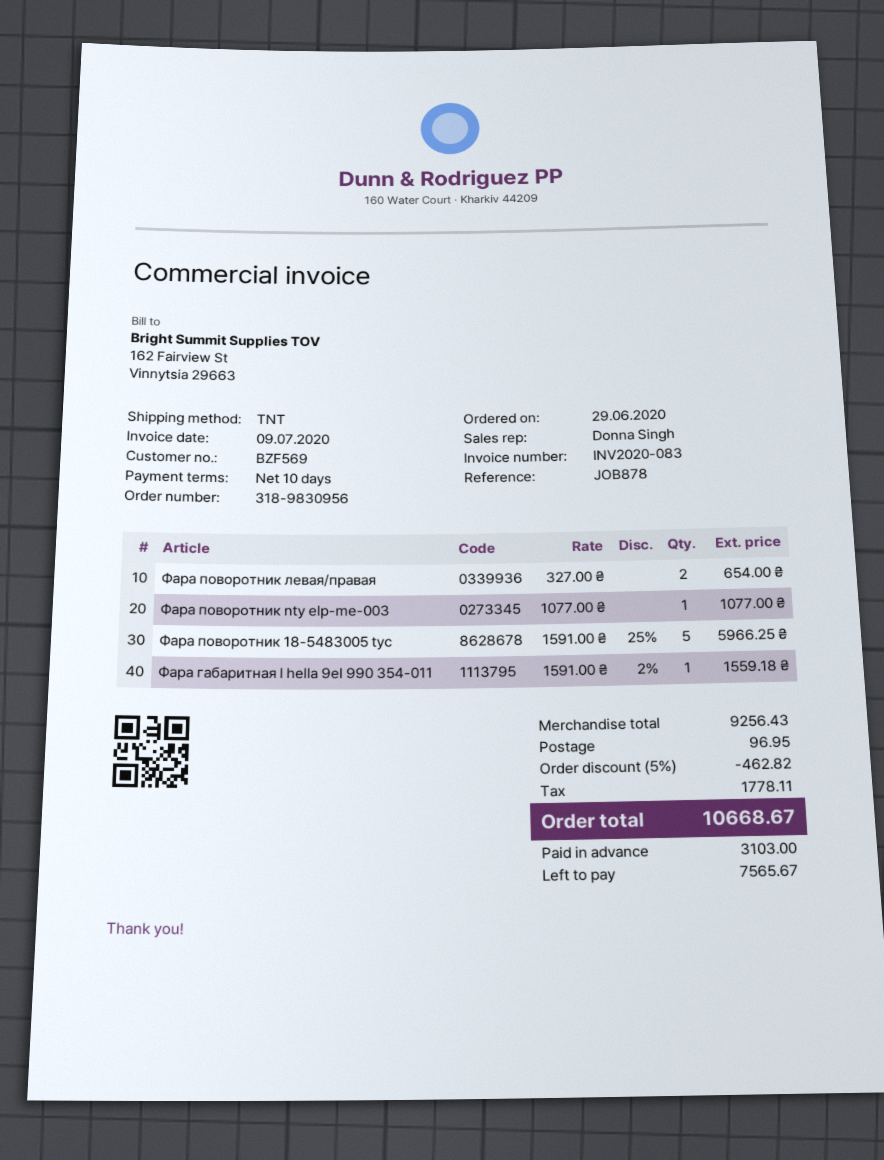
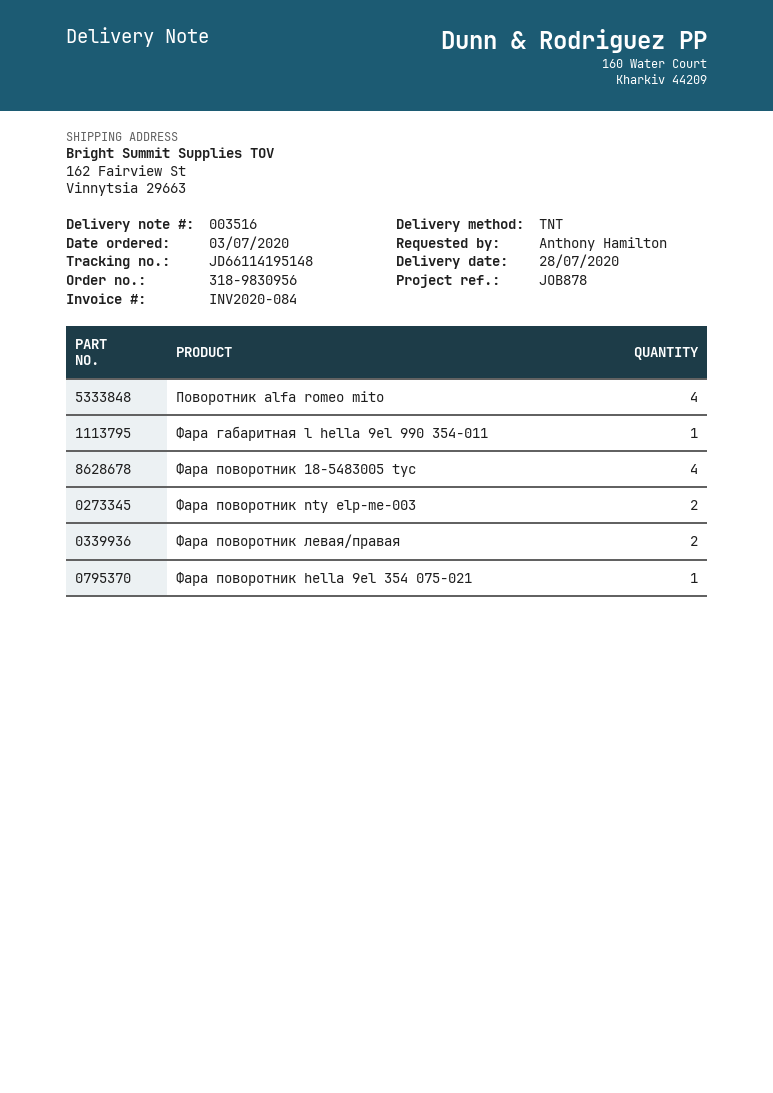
order date: 2020-06-29 -> 2020-07-03
invoice number: INV2020-083 -> INV2020-084
Фара поворотник nty elp-me-003: 1 -> 2
Фара поворотник 18-5483005 tyc: 5 -> 4
Поворотник alfa romeo mito: none -> 4
Фара поворотник hella 9el 354 075-021: none -> 1

